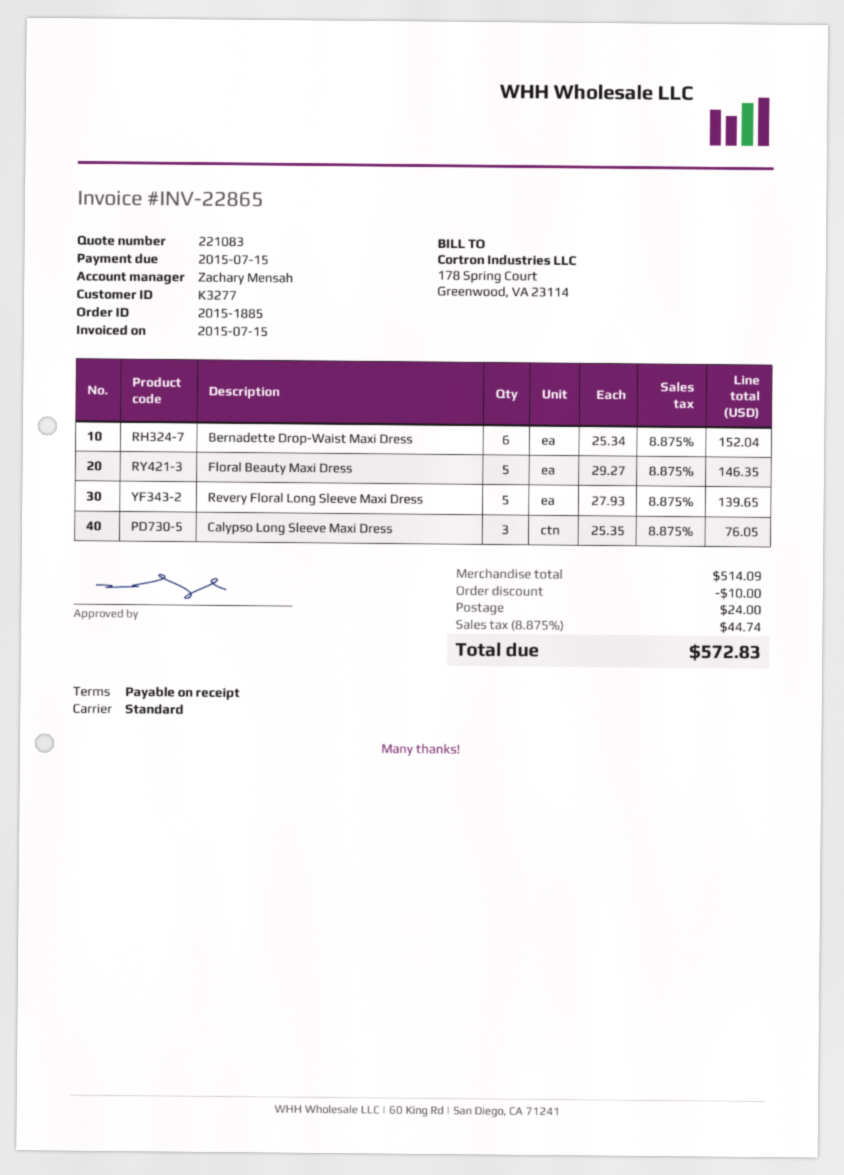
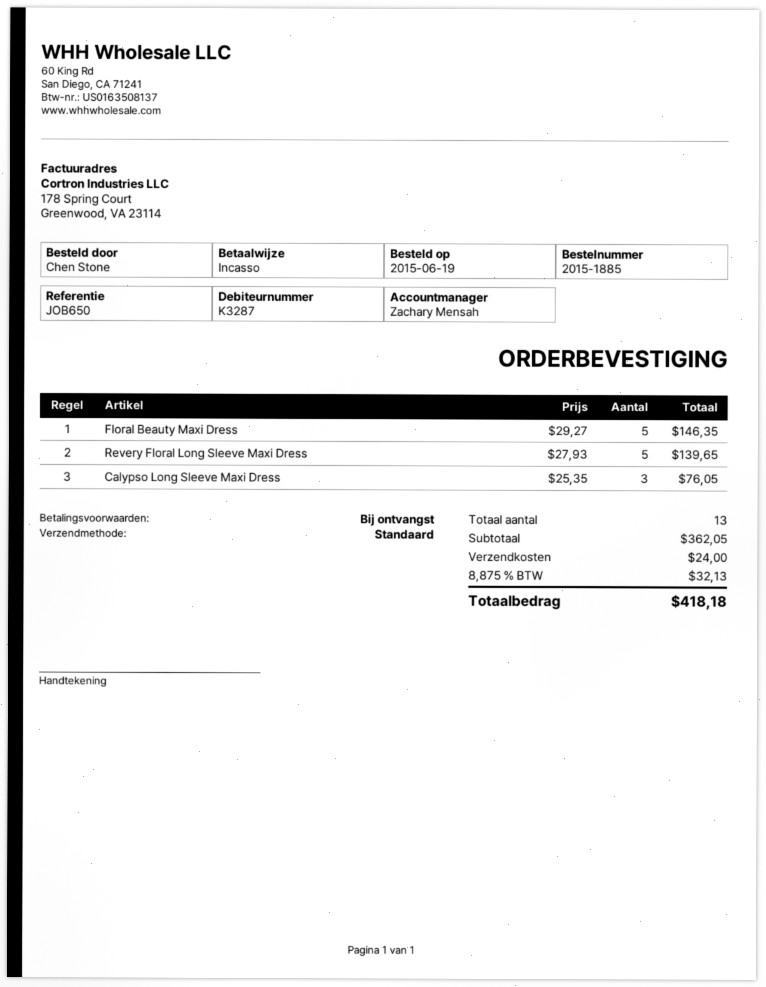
customer number: K3277 -> K3287
Bernadette Drop-Waist Maxi Dress: 6 x 25.34 = 152.04 -> none
subtotal: 514.09 -> 362.05
discount: 10.00 -> none
tax: 8.875% = 44.74 -> 8.875% = 32.13
total: 572.83 -> 418.18

